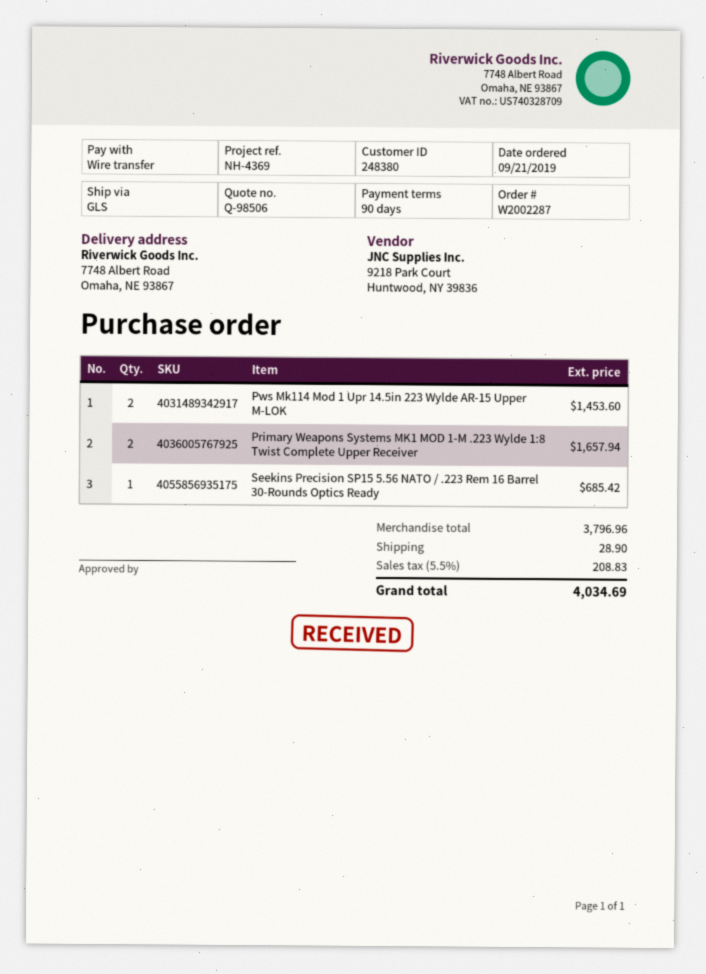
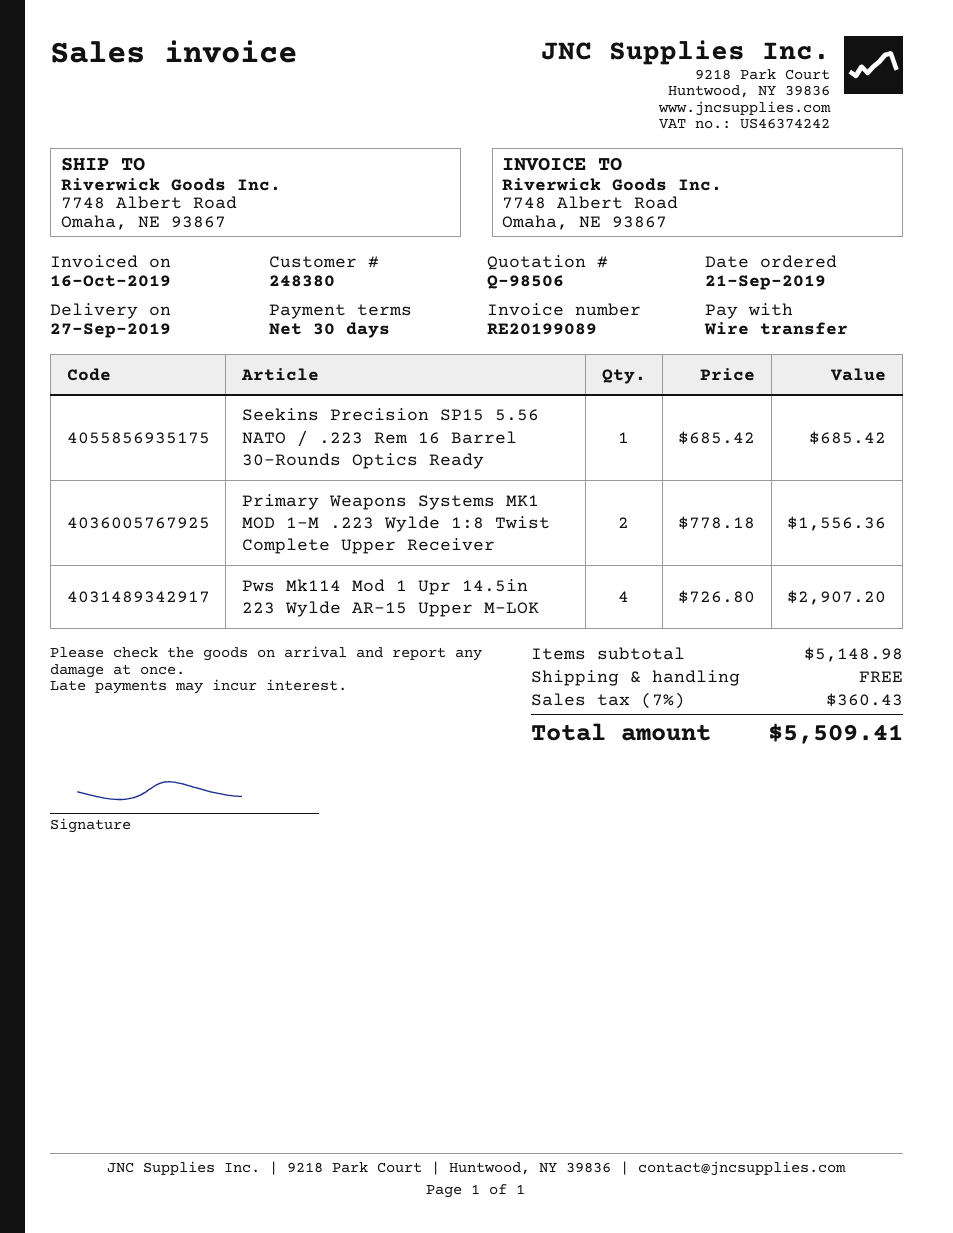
payment terms: 90 days -> 30 days
Pws Mk114 Mod 1 Upr 14.5in 223 Wylde AR-15 Upper M-LOK: 2 for 1453.60 -> 4 for 2907.20
Primary Weapons Systems MK1 MOD 1-M .223 Wylde 1:8 Twist Complete Upper Receiver: 2 for 1657.94 -> 2 for 1556.36
subtotal: 3796.96 -> 5148.98
shipping: 28.90 -> 0.00
tax: 5.5% = 208.83 -> 7% = 360.43
total: 4034.69 -> 5509.41

